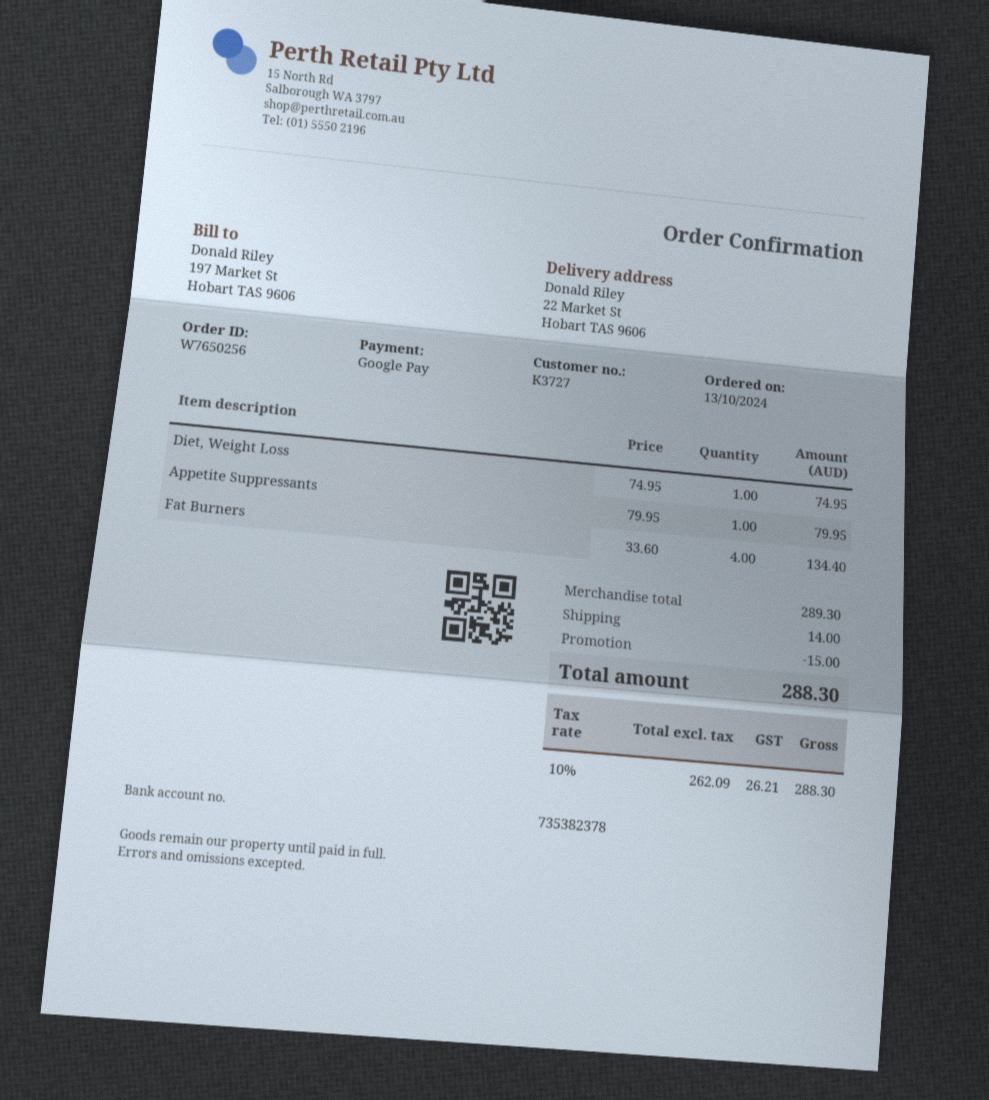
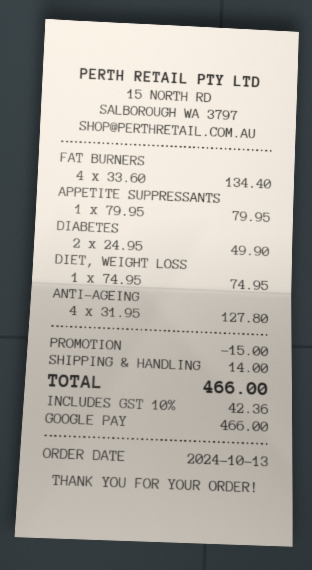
DIABETES: none -> 2 x 24.95 = 49.90
ANTI-AGEING: none -> 4 x 31.95 = 127.80
tax: 10% = 26.21 -> 10% = 42.36
total: 288.30 -> 466.00

